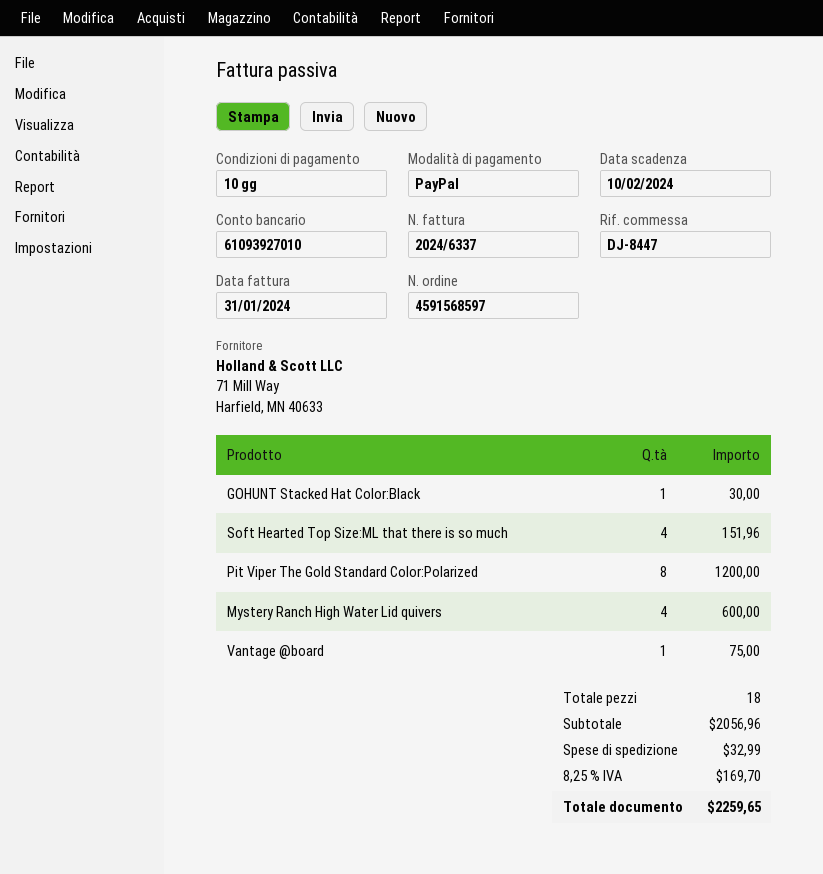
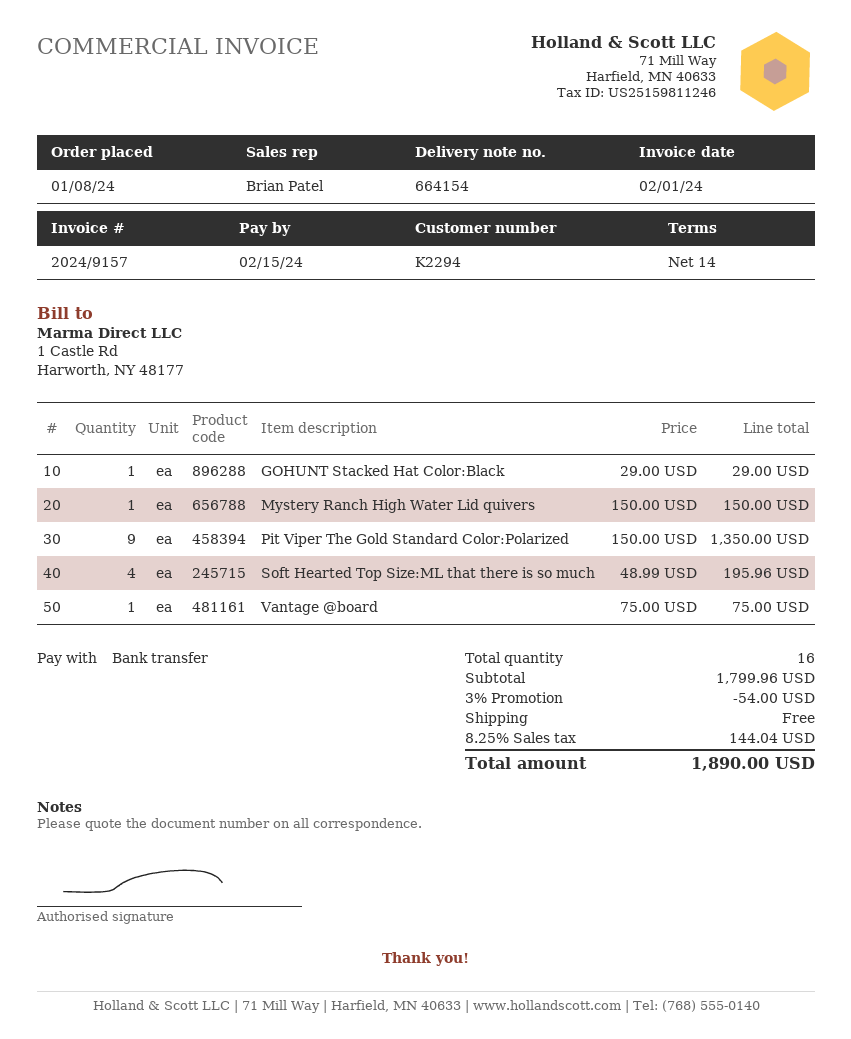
invoice number: 2024/6337 -> 2024/9157
invoice date: 2024-01-31 -> 2024-02-01
payment terms: 10 days -> 14 days
due date: 2024-02-10 -> 2024-02-15
payment method: PayPal -> bank transfer
GOHUNT Stacked Hat Color:Black: 1 for 30.00 -> 1 for 29.00
Soft Hearted Top Size:ML that there is so much: 4 for 151.96 -> 4 for 195.96
Pit Viper The Gold Standard Color:Polarized: 8 for 1200.00 -> 9 for 1350.00
Mystery Ranch High Water Lid quivers: 4 for 600.00 -> 1 for 150.00
total quantity: 18 -> 16
subtotal: 2056.96 -> 1799.96
discount: none -> 3% = 54.00
shipping: 32.99 -> 0.00
tax: 8.25% = 169.70 -> 8.25% = 144.04
total: 2259.65 -> 1890.00

